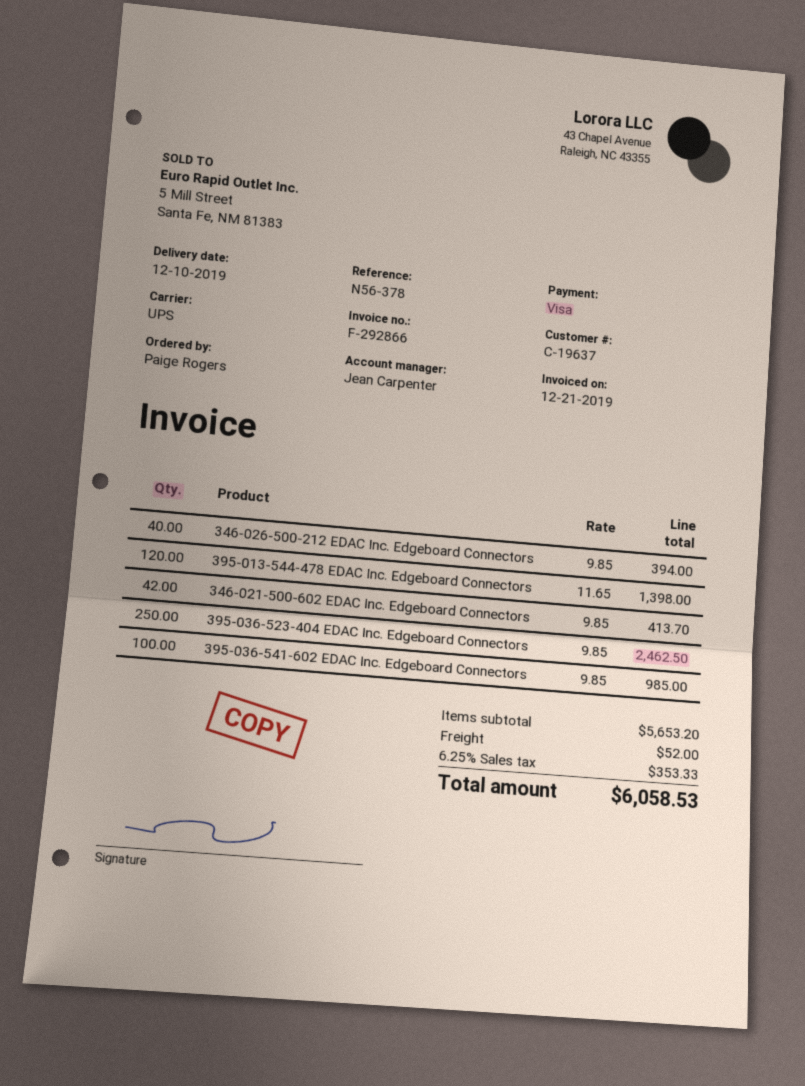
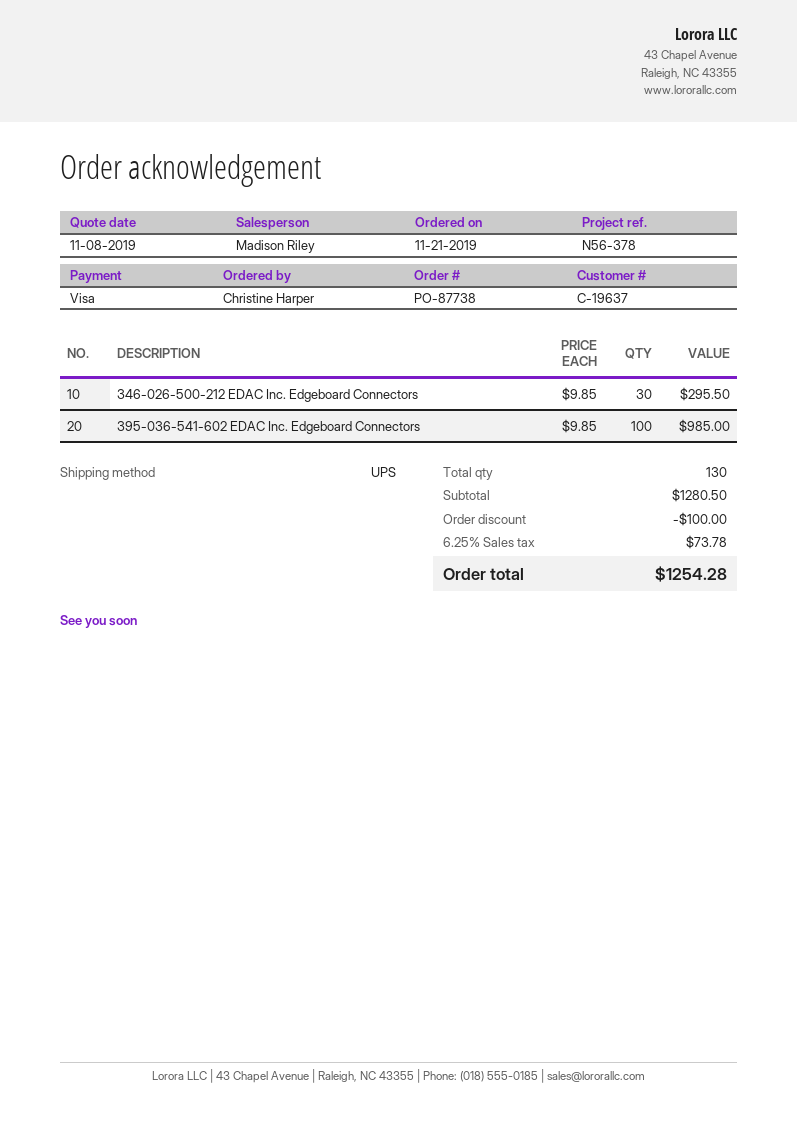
ordered by: Paige Rogers -> Christine Harper
sales rep: Jean Carpenter -> Madison Riley
346-026-500-212 EDAC Inc. Edgeboard Connectors: 40 x 9.85 = 394.00 -> 30 x 9.85 = 295.50
395-013-544-478 EDAC Inc. Edgeboard Connectors: 120 x 11.65 = 1398.00 -> none
346-021-500-602 EDAC Inc. Edgeboard Connectors: 42 x 9.85 = 413.70 -> none
395-036-523-404 EDAC Inc. Edgeboard Connectors: 250 x 9.85 = 2462.50 -> none
subtotal: 5653.20 -> 1280.50
discount: none -> 100.00
shipping: 52.00 -> none
tax: 6.25% = 353.33 -> 6.25% = 73.78
total: 6058.53 -> 1254.28

